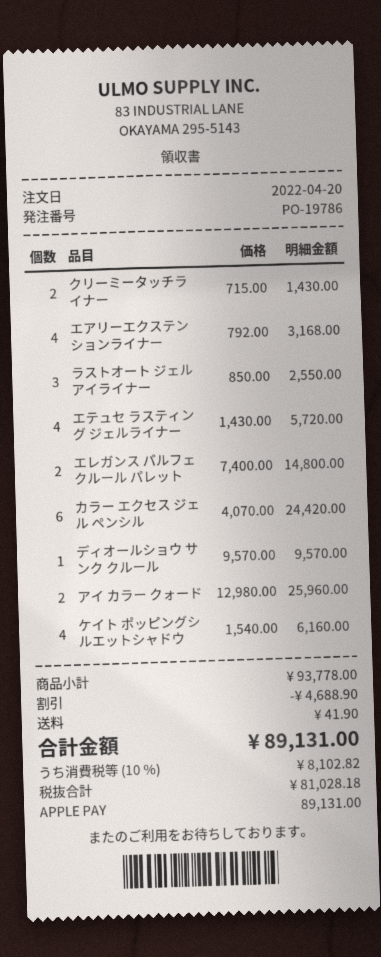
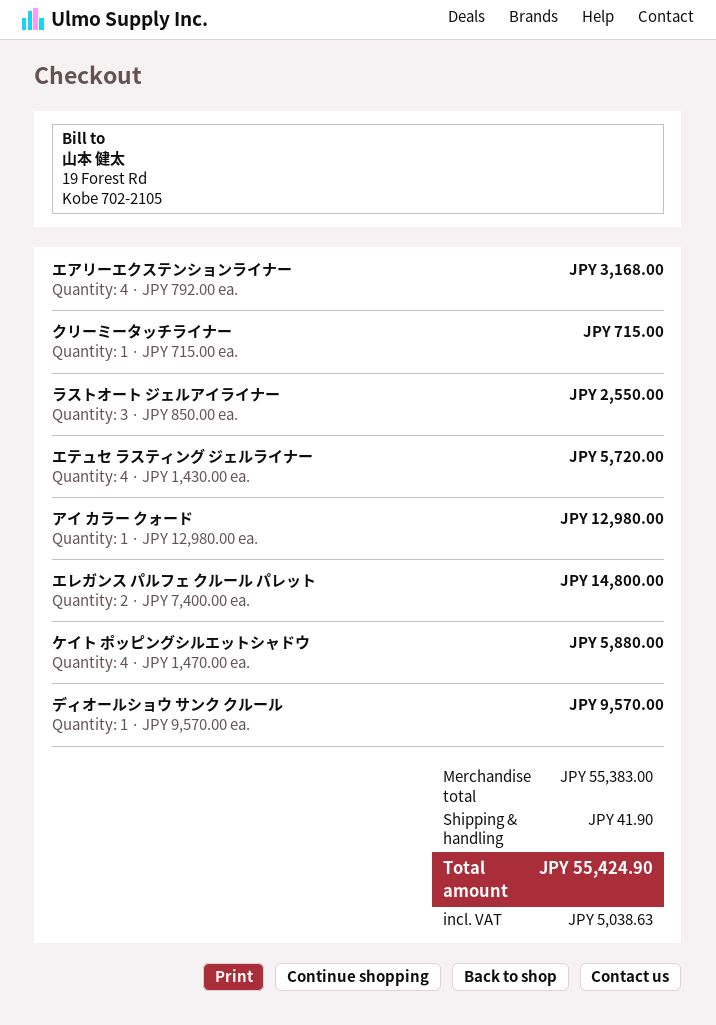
クリーミータッチライナー: 2 x 715.00 = 1430.00 -> 1 x 715.00 = 715.00
カラー エクセス ジェル ペンシル: 6 x 4070.00 = 24420.00 -> none
アイ カラー クォード: 2 x 12980.00 = 25960.00 -> 1 x 12980.00 = 12980.00
ケイト ポッピングシルエットシャドウ: 4 x 1540.00 = 6160.00 -> 4 x 1470.00 = 5880.00
subtotal: 93778.00 -> 55383.00
discount: 4688.90 -> none
tax: 8102.82 -> 5038.63
total: 89131.00 -> 55424.90

